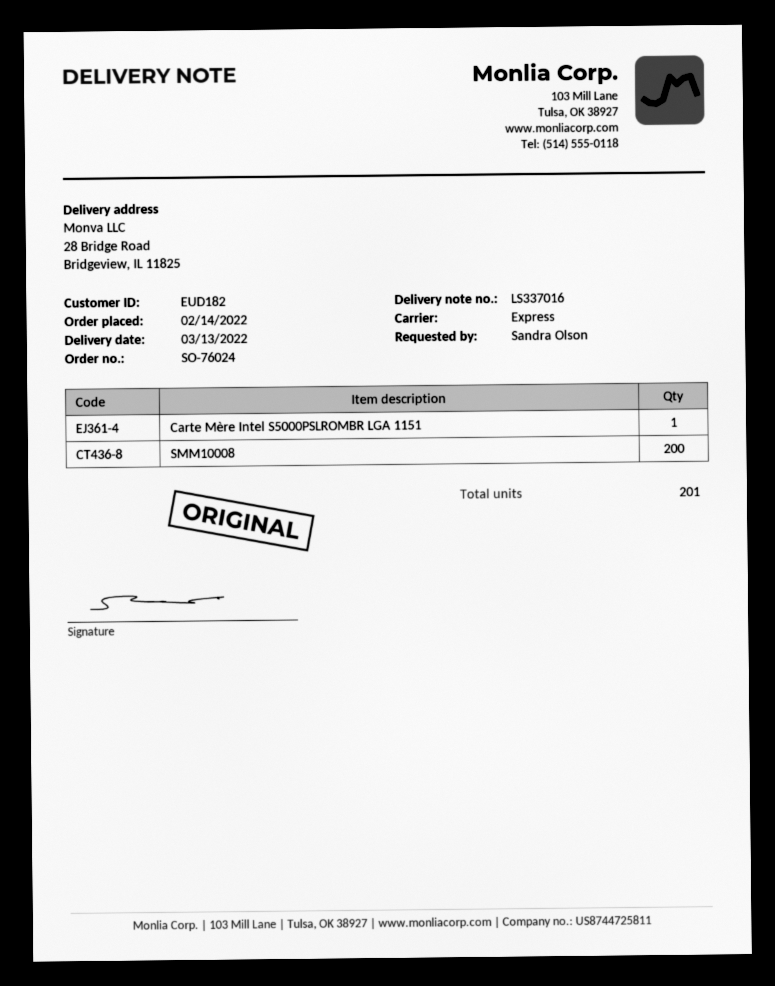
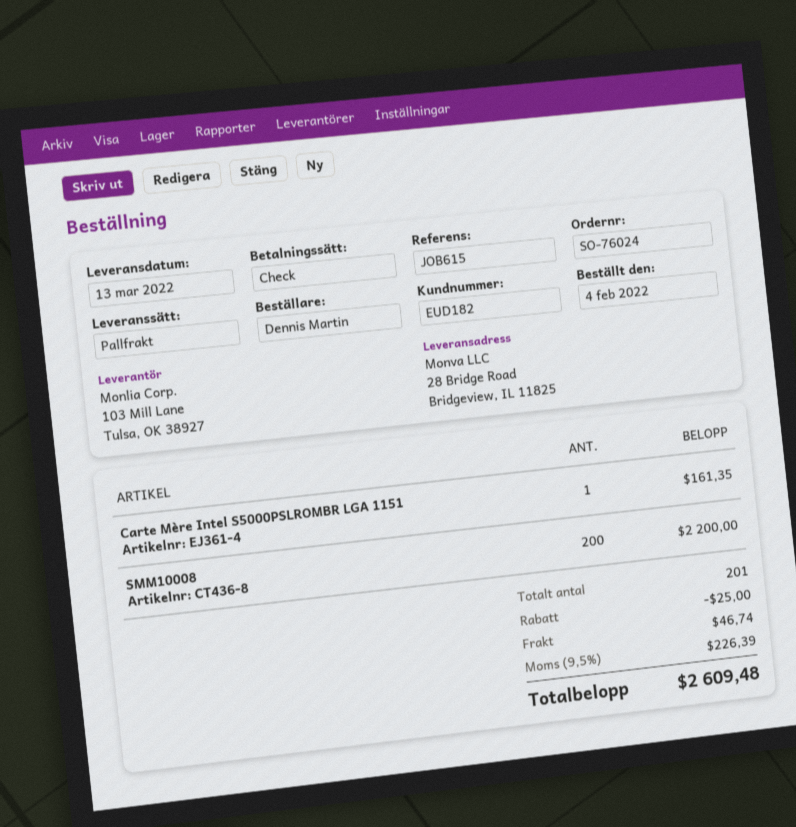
order date: 2022-02-14 -> 2022-02-04
ordered by: Sandra Olson -> Dennis Martin
shipping method: express -> pallet freight

